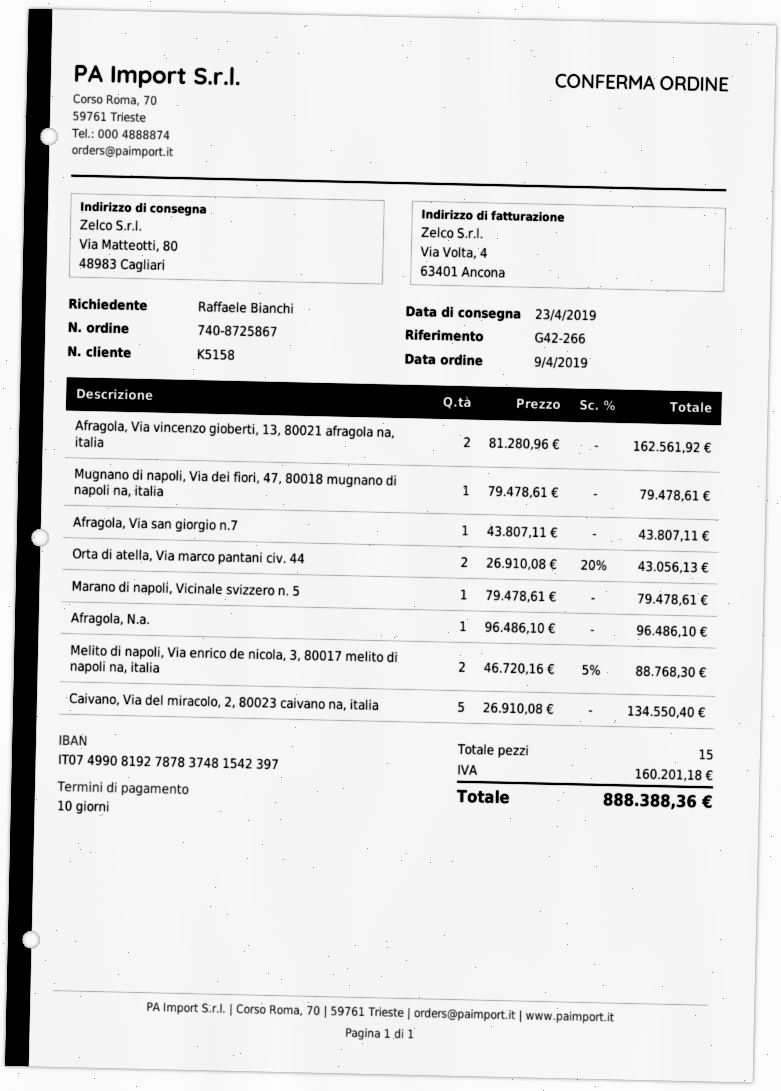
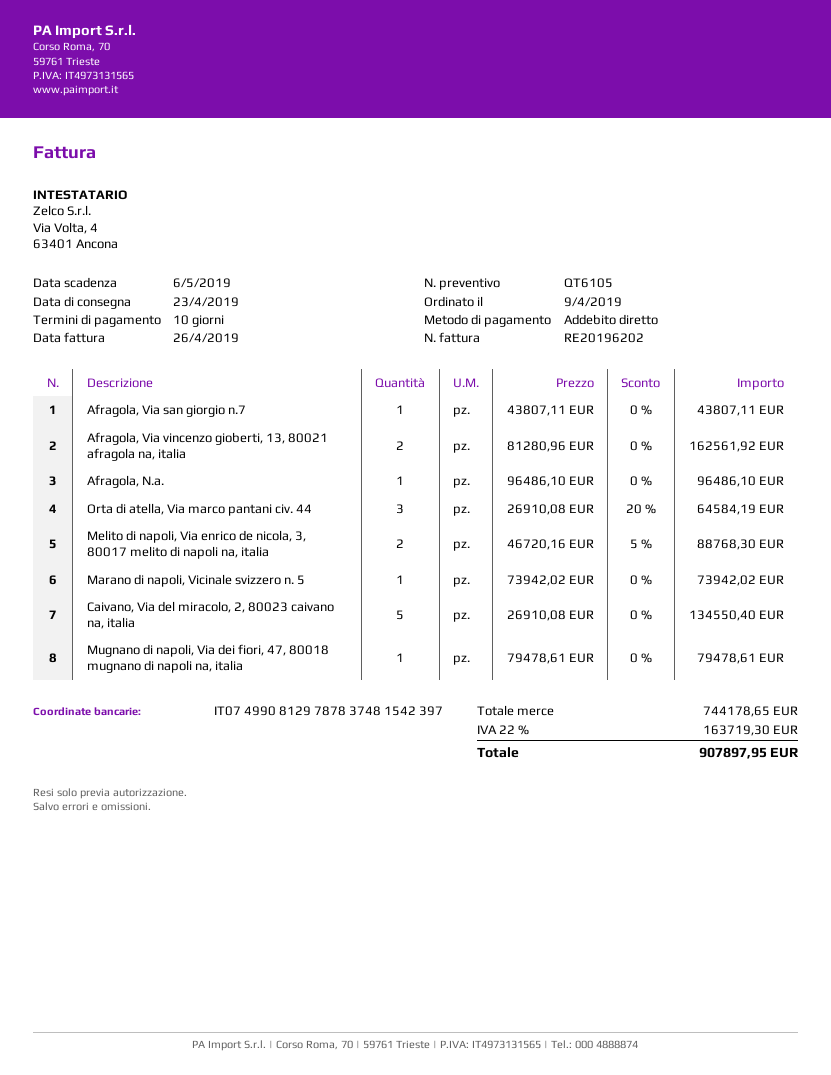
bank account: IT0749908192787837481542397 -> IT0749908129787837481542397
Orta di atella, Via marco pantani civ. 44: 2 x 26910.08 - 20% = 43056.13 -> 3 x 26910.08 - 20% = 64584.19
Marano di napoli, Vicinale svizzero n. 5: 1 x 79478.61 = 79478.61 -> 1 x 73942.02 = 73942.02
tax: 160201.18 -> 163719.30
total: 888388.36 -> 907897.95

